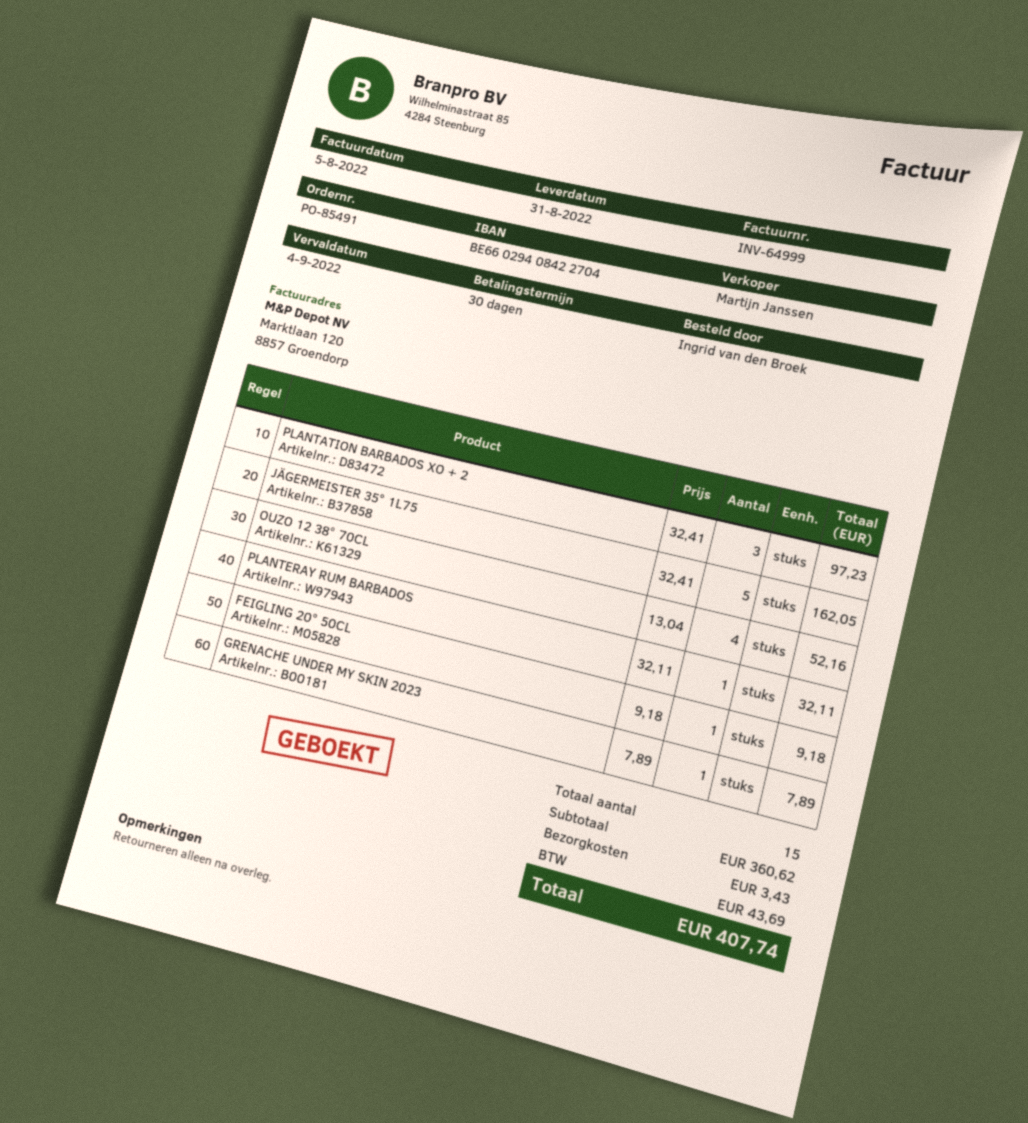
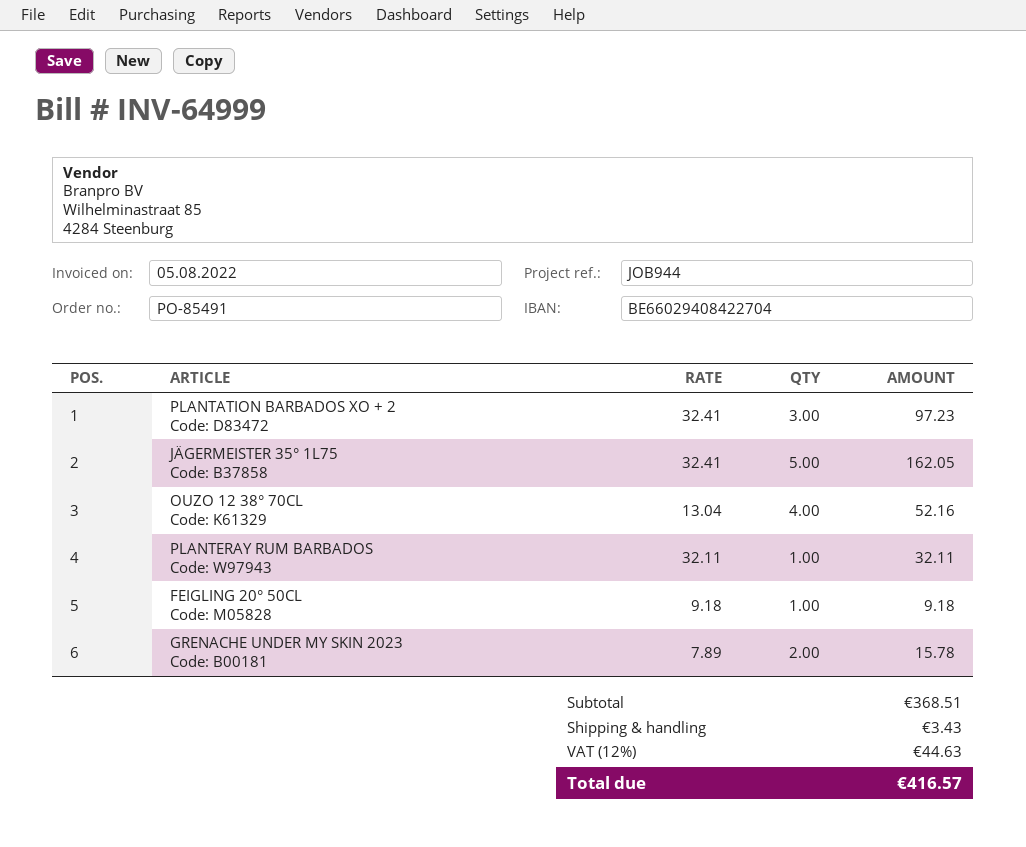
GRENACHE UNDER MY SKIN 2023: 1 x 7.89 = 7.89 -> 2 x 7.89 = 15.78
subtotal: 360.62 -> 368.51
tax: 43.69 -> 44.63
total: 407.74 -> 416.57

